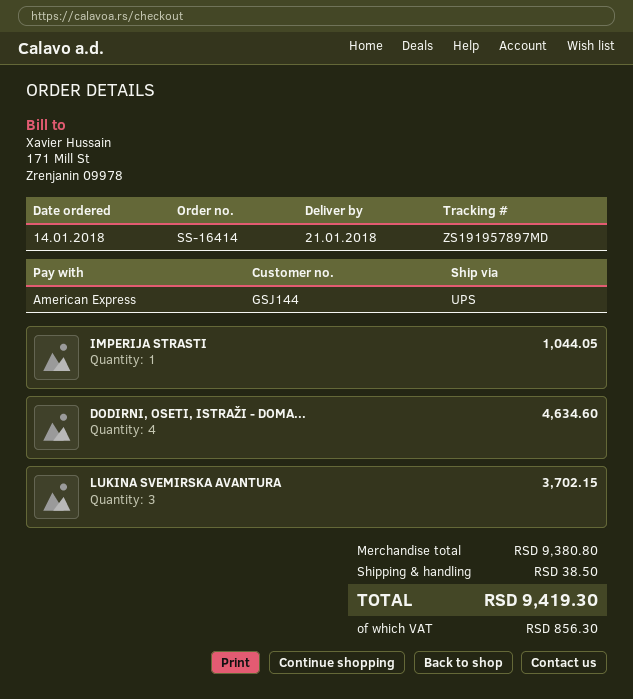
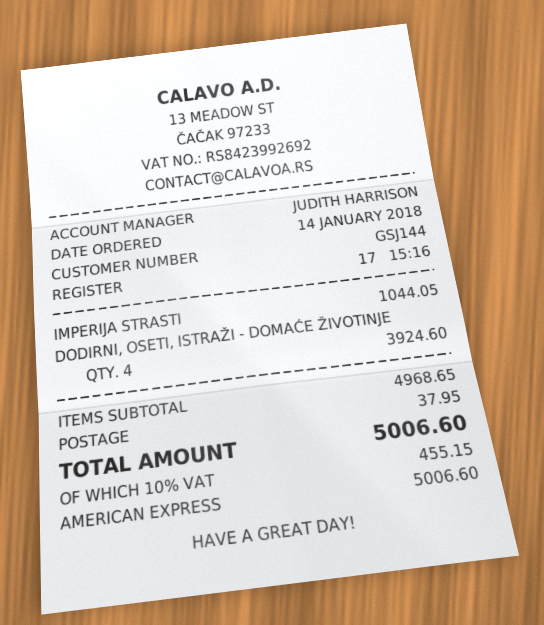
DODIRNI, OSETI, ISTRAŽI - DOMA...: 4 for 4634.60 -> 4 for 3924.60
LUKINA SVEMIRSKA AVANTURA: 3 for 3702.15 -> none
subtotal: 9380.80 -> 4968.65
shipping: 38.50 -> 37.95
tax: 856.30 -> 455.15
total: 9419.30 -> 5006.60

